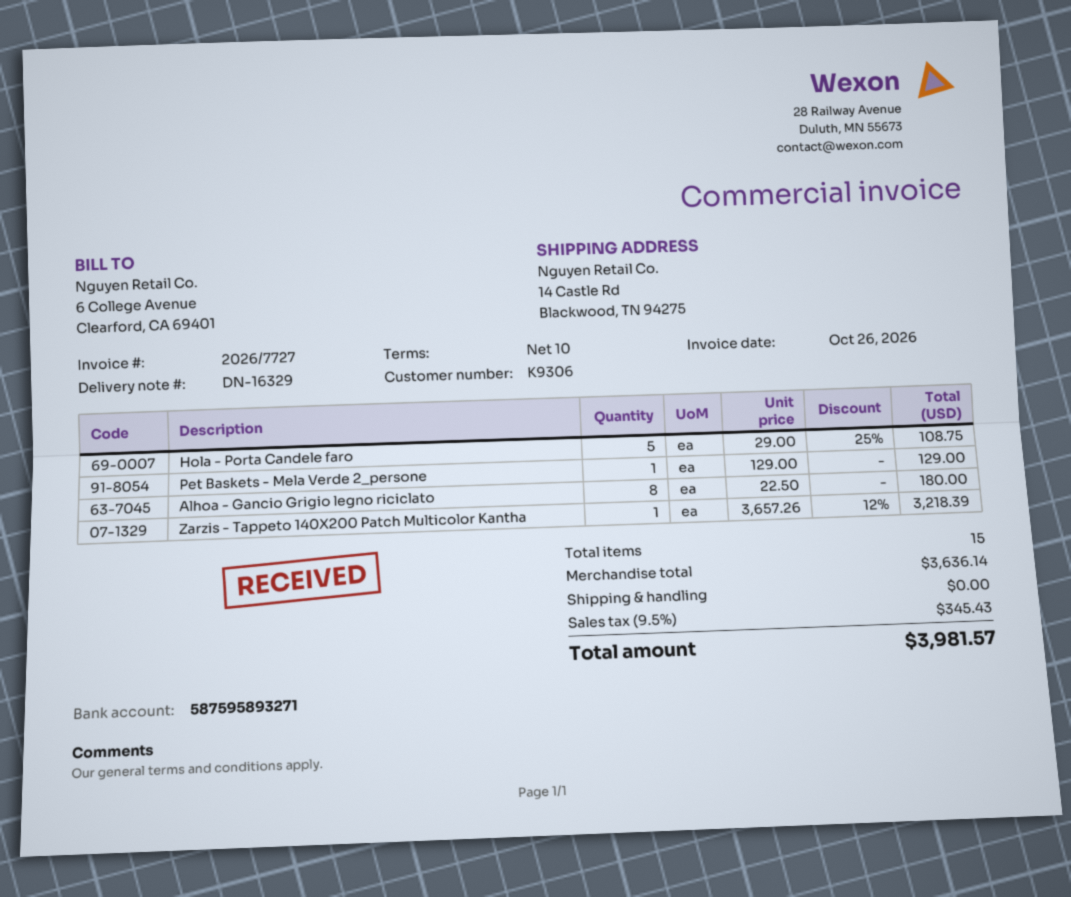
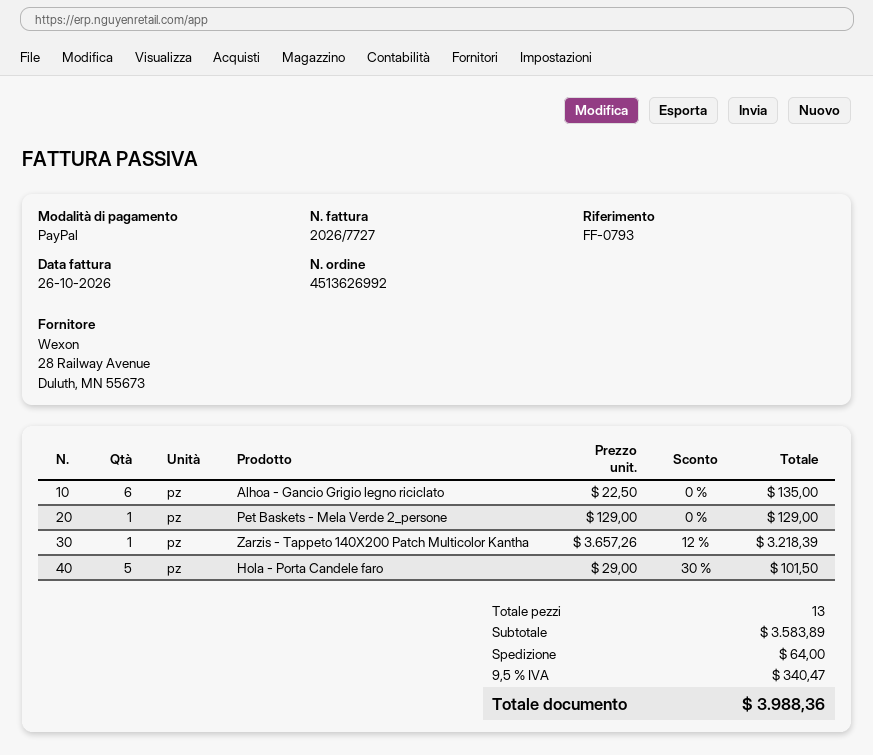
Hola - Porta Candele faro: 5 x 29.00 - 25% = 108.75 -> 5 x 29.00 - 30% = 101.50
Alhoa - Gancio Grigio legno riciclato: 8 x 22.50 = 180.00 -> 6 x 22.50 = 135.00
total quantity: 15 -> 13
subtotal: 3636.14 -> 3583.89
shipping: 0.00 -> 64.00
tax: 9.5% = 345.43 -> 9.5% = 340.47
total: 3981.57 -> 3988.36

